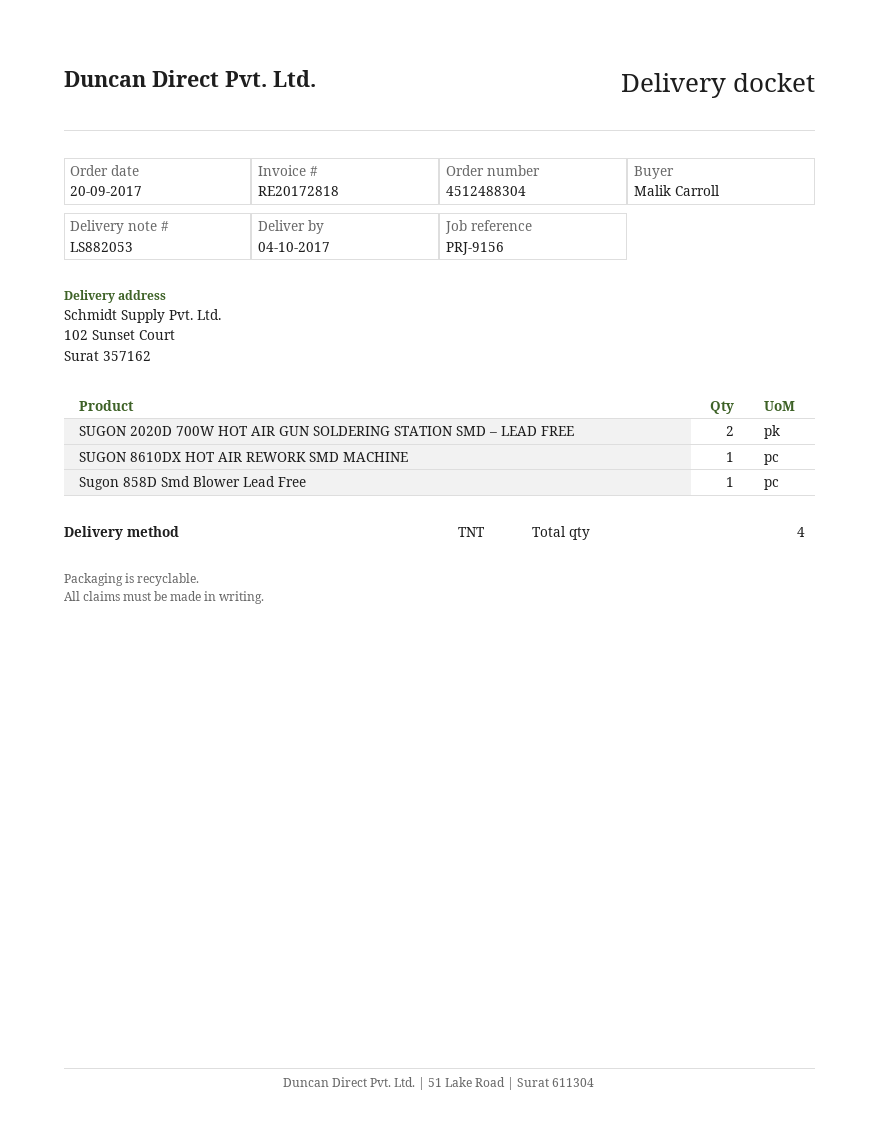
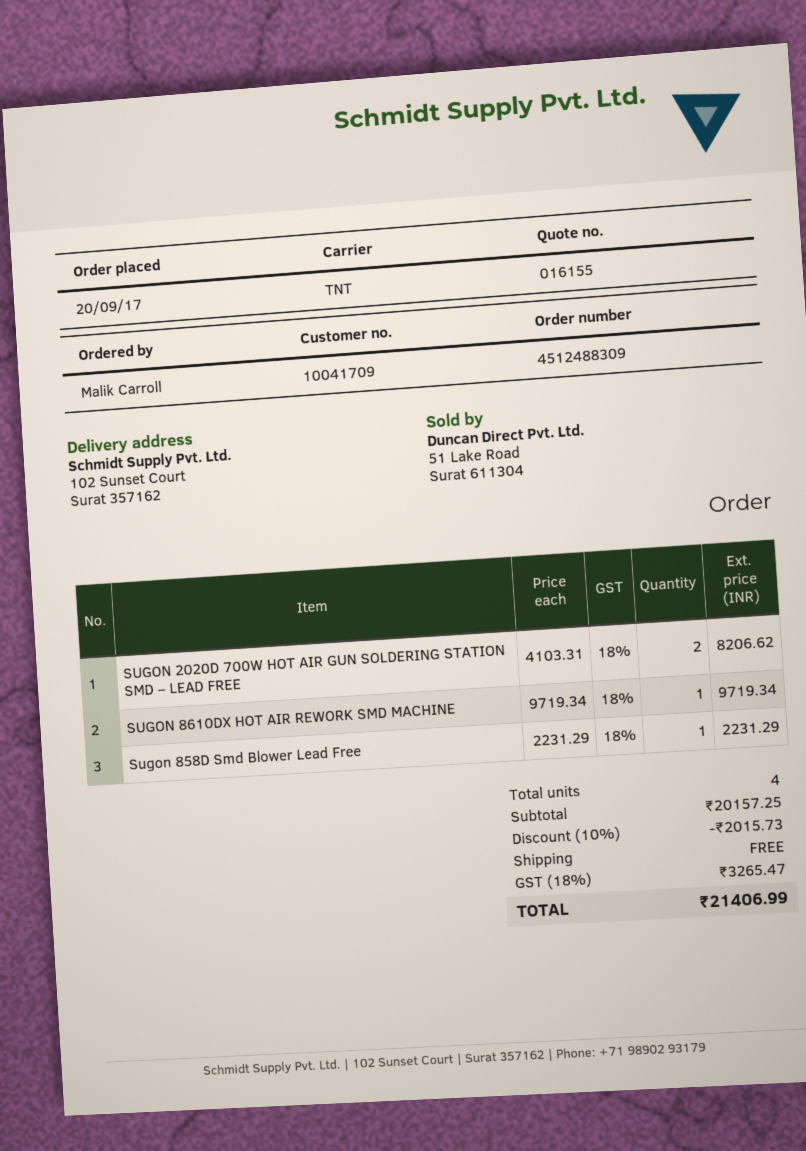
order number: 4512488304 -> 4512488309

